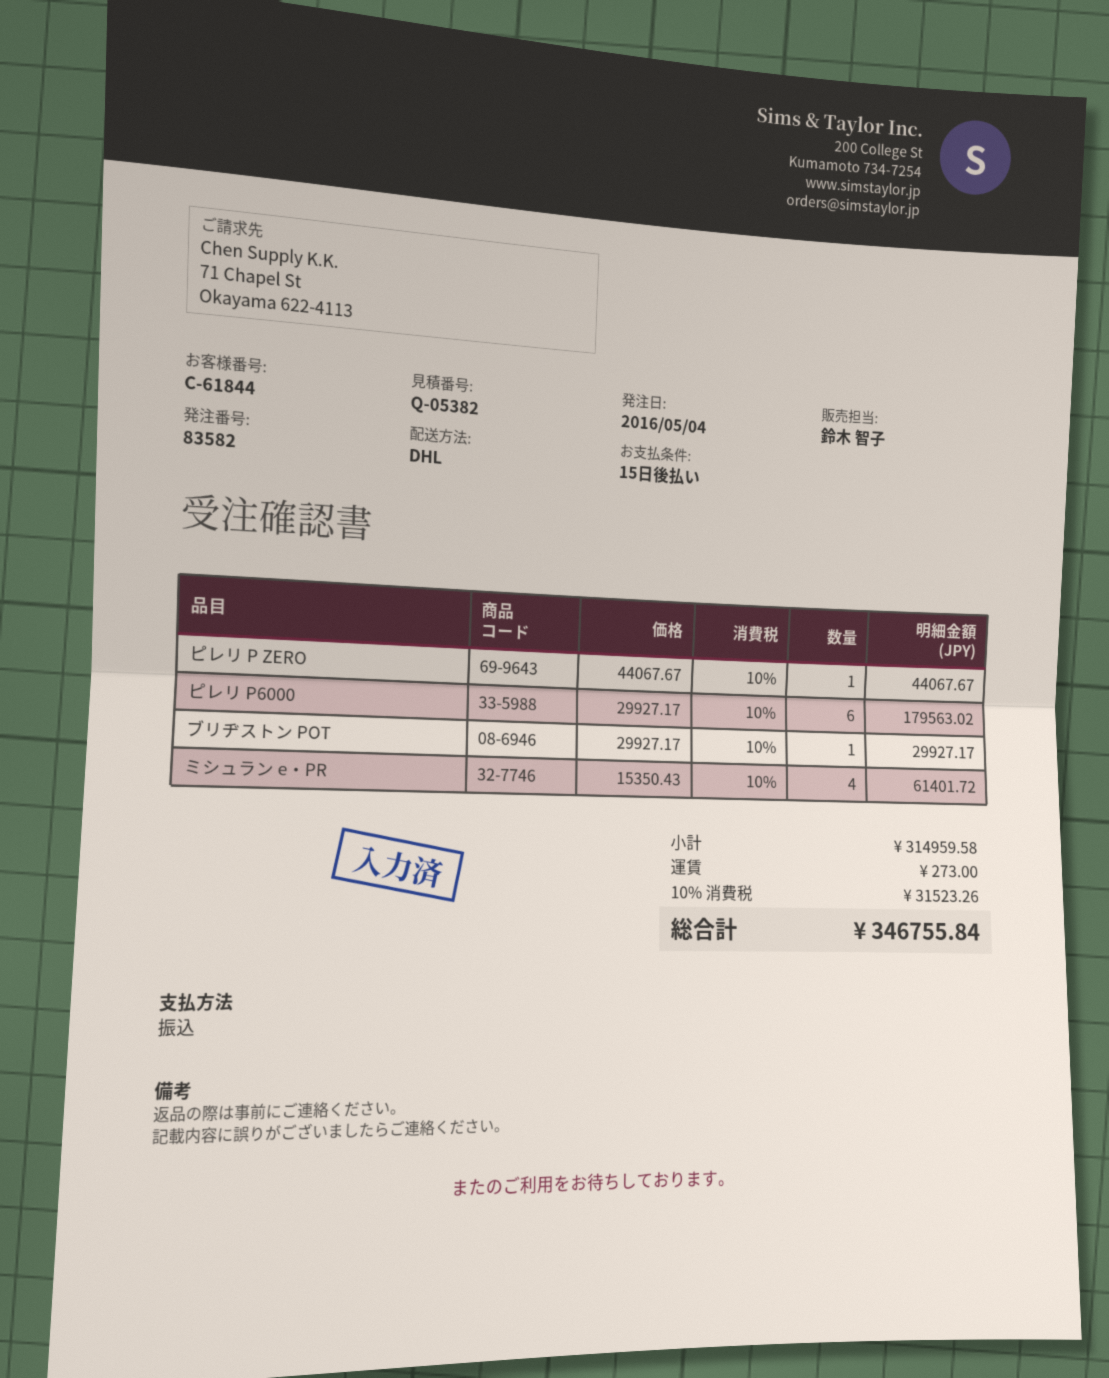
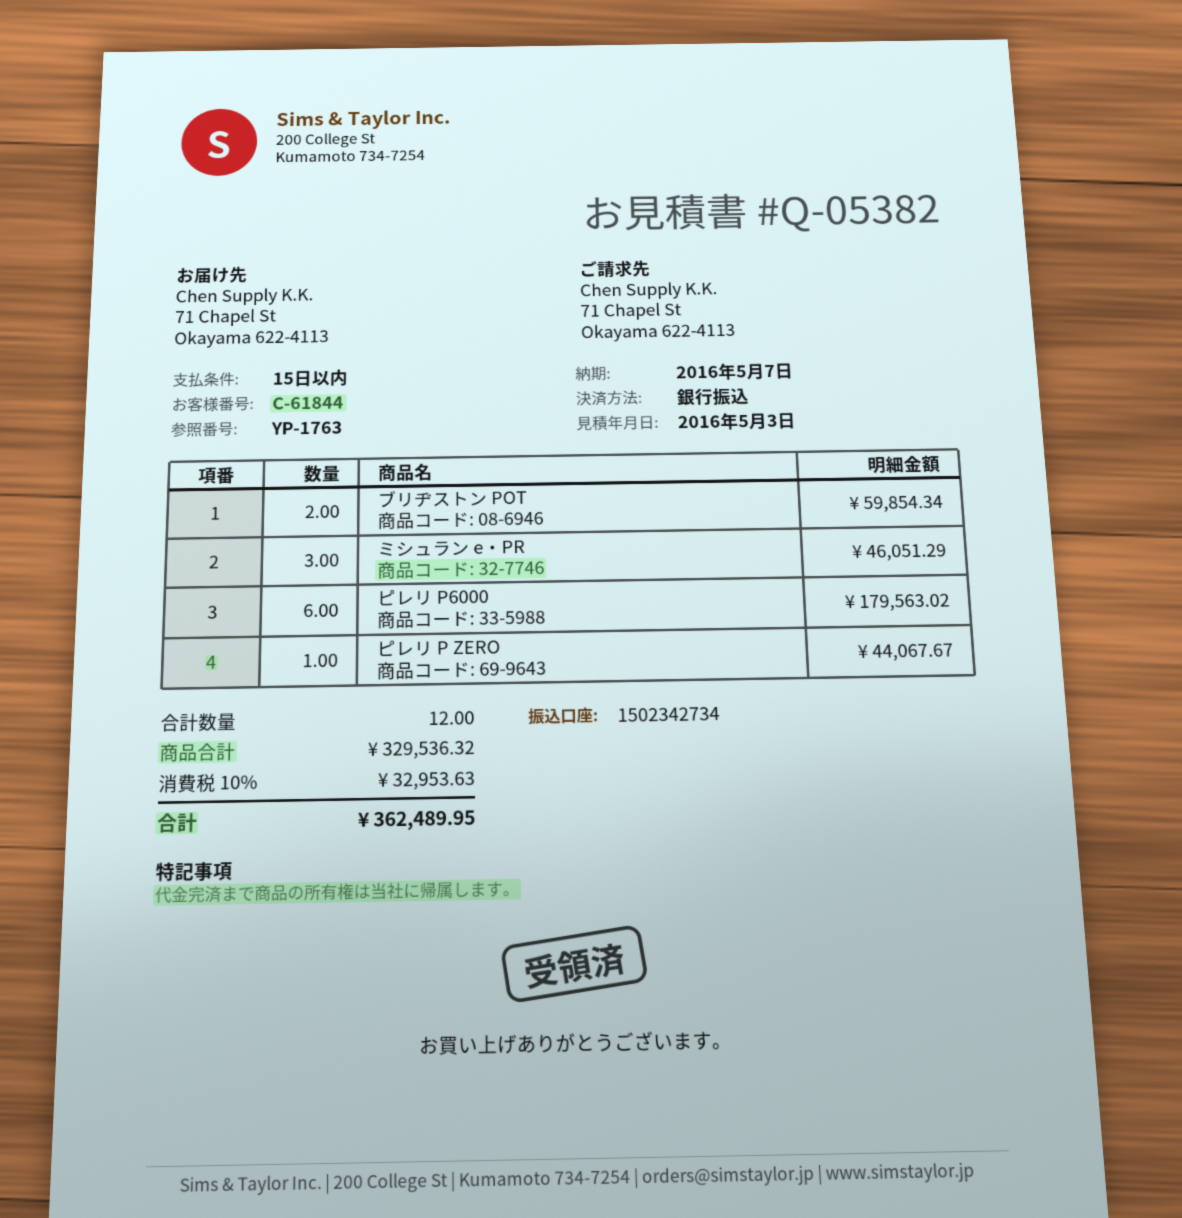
ブリヂストン POT: 1 for 29927.17 -> 2 for 59854.34
ミシュラン e・PR: 4 for 61401.72 -> 3 for 46051.29
subtotal: 314959.58 -> 329536.32
shipping: 273.00 -> none
tax: 10% = 31523.26 -> 10% = 32953.63
total: 346755.84 -> 362489.95

